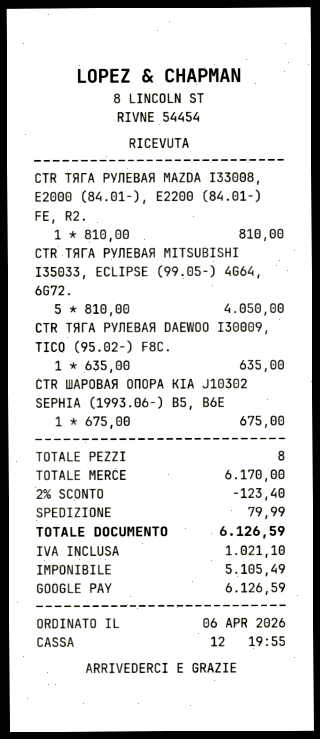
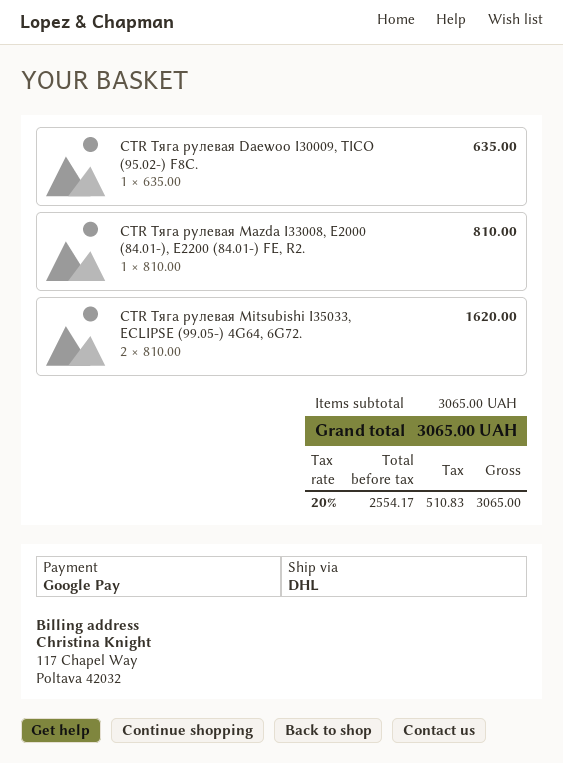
CTR ТЯГА РУЛЕВАЯ MITSUBISHI I35033, ECLIPSE (99.05-) 4G64, 6G72.: 5 x 810.00 = 4050.00 -> 2 x 810.00 = 1620.00
CTR ШАРОВАЯ ОПОРА KIA J10302 SEPHIA (1993.06-) B5, B6E: 1 x 675.00 = 675.00 -> none
subtotal: 6170.00 -> 3065.00
discount: 2% = 123.40 -> none
shipping: 79.99 -> none
net: 5105.49 -> 2554.17
tax: 1021.10 -> 510.83
total: 6126.59 -> 3065.00

